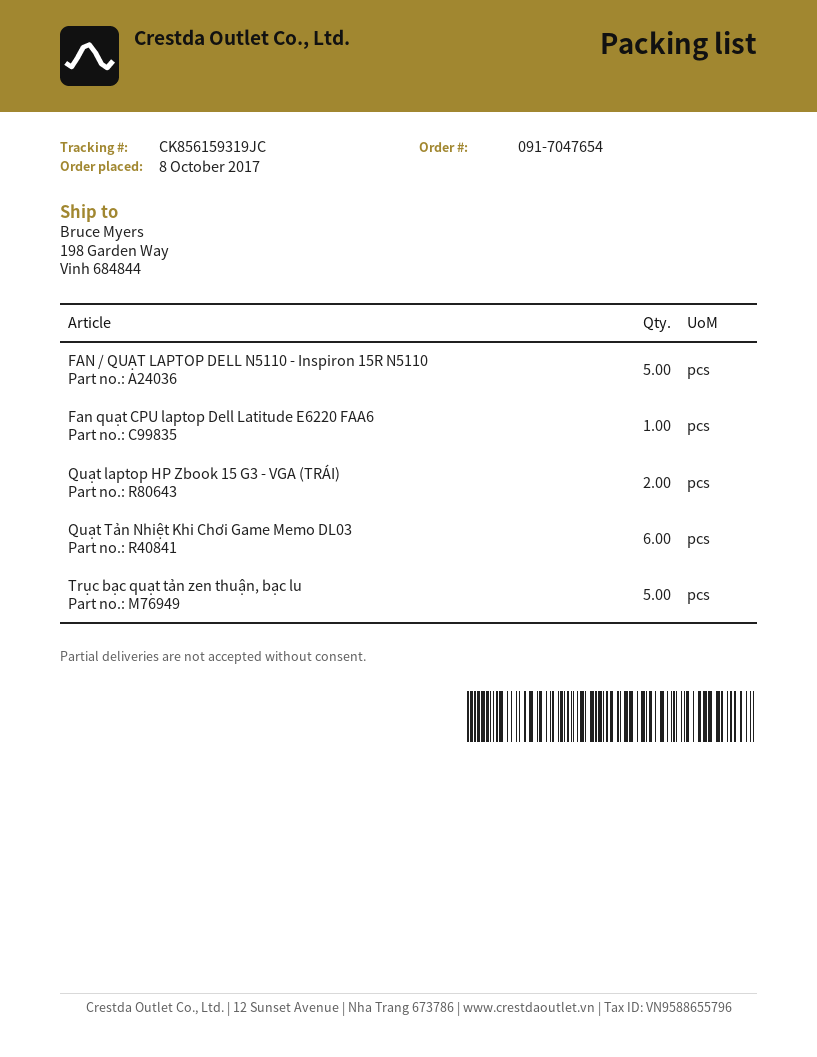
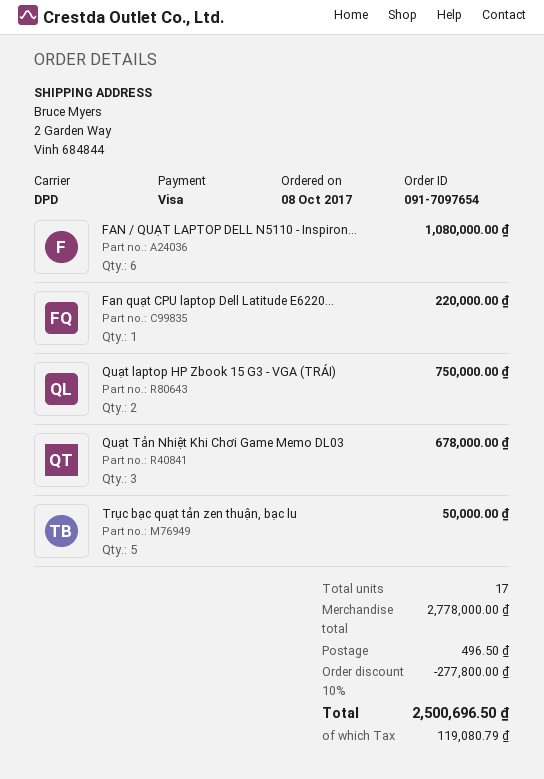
order number: 091-7047654 -> 091-7097654
ship to: 198 Garden Way, Vinh 684844 -> 2 Garden Way, Vinh 684844
FAN / QUẠT LAPTOP DELL N5110 - Inspiron 15R N5110: 5 -> 6
Quạt Tản Nhiệt Khi Chơi Game Memo DL03: 6 -> 3

